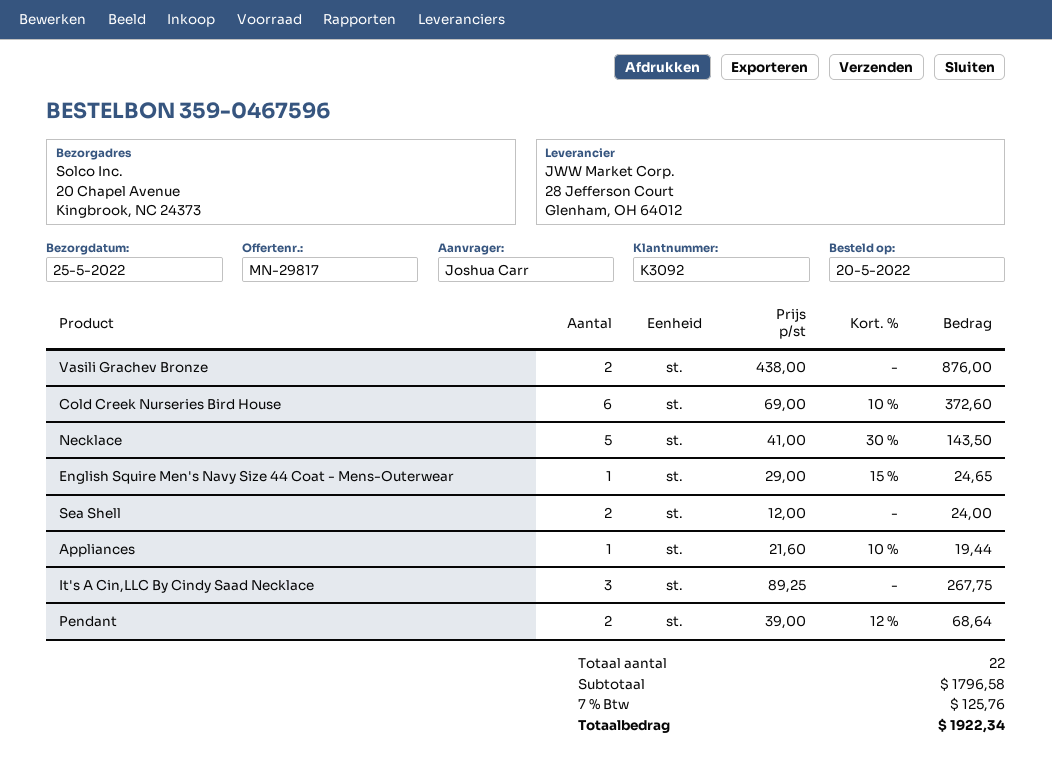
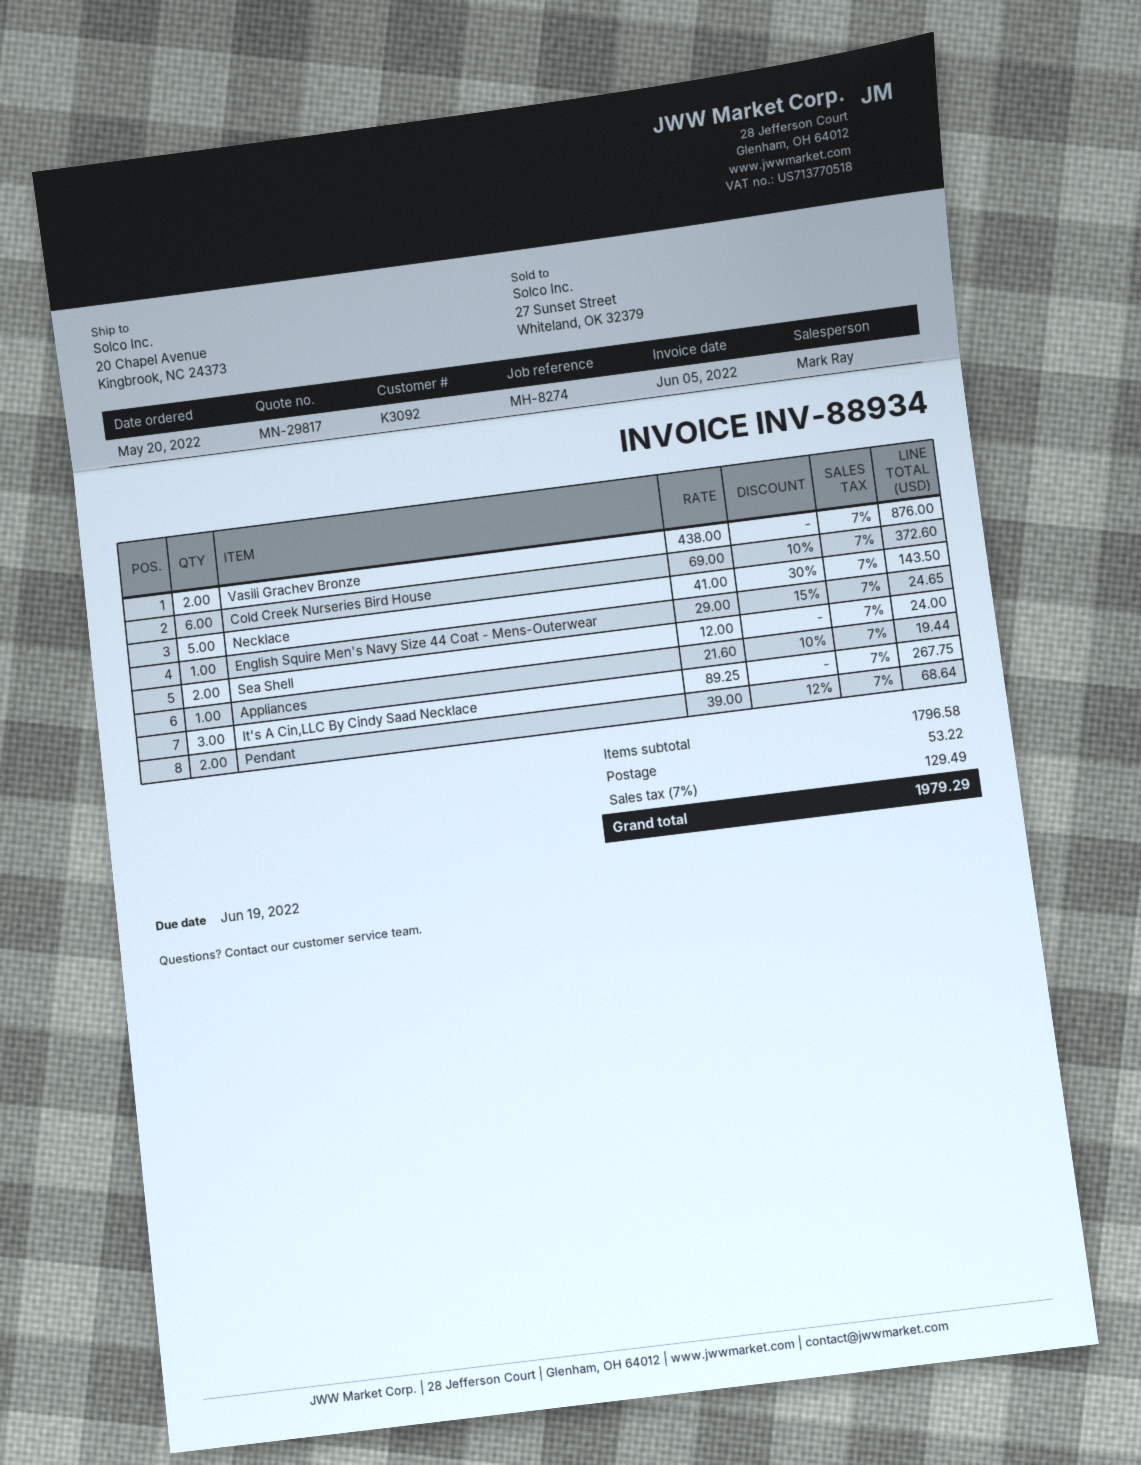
shipping: none -> 53.22
tax: 7% = 125.76 -> 7% = 129.49
total: 1922.34 -> 1979.29

